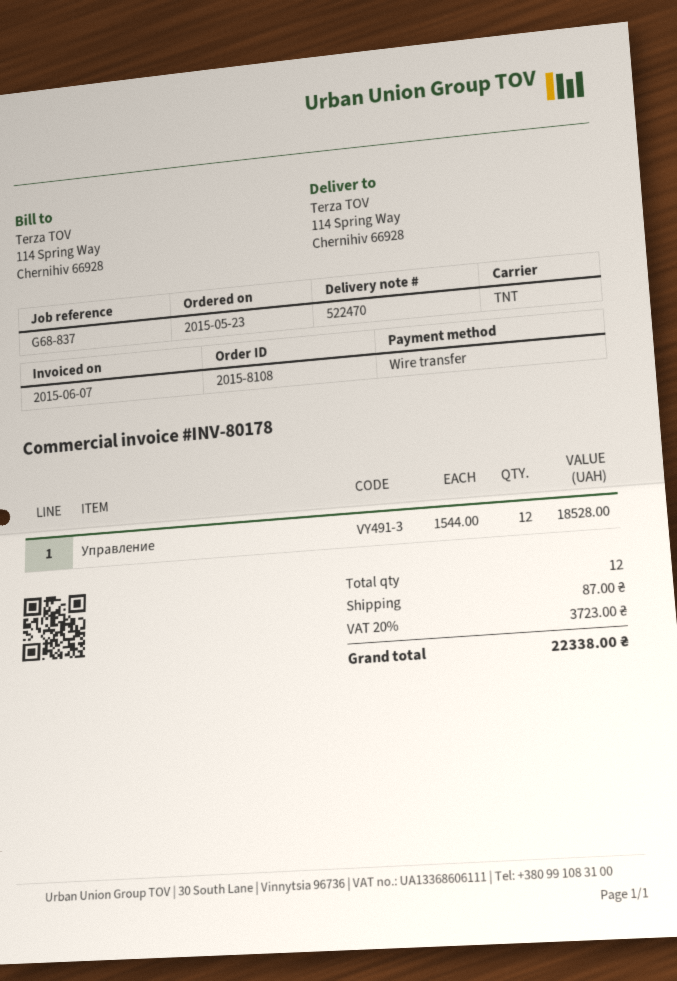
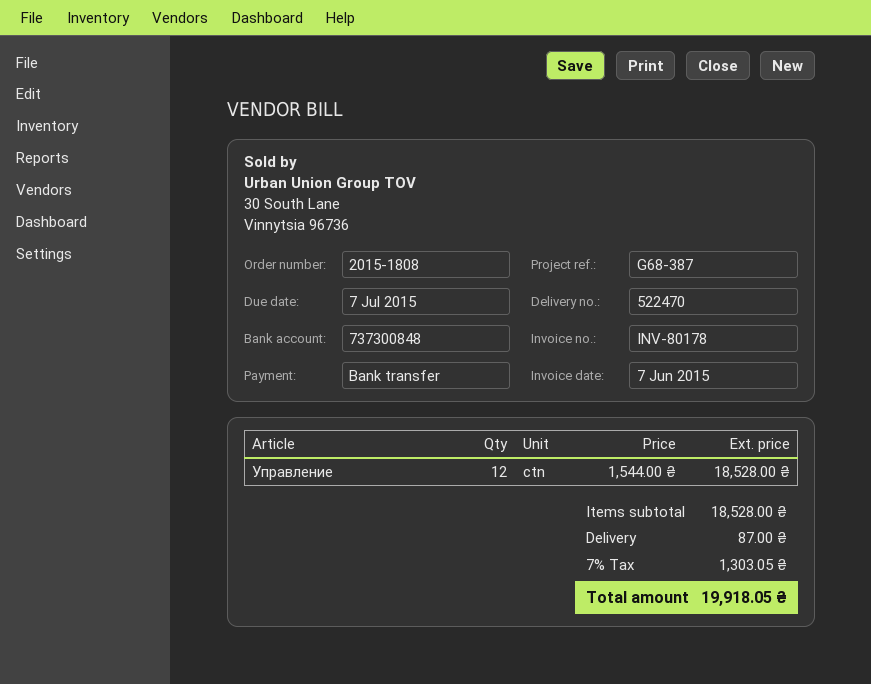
order number: 2015-8108 -> 2015-1808
reference: G68-837 -> G68-387
tax: 20% = 3723.00 -> 7% = 1303.05
total: 22338.00 -> 19918.05

